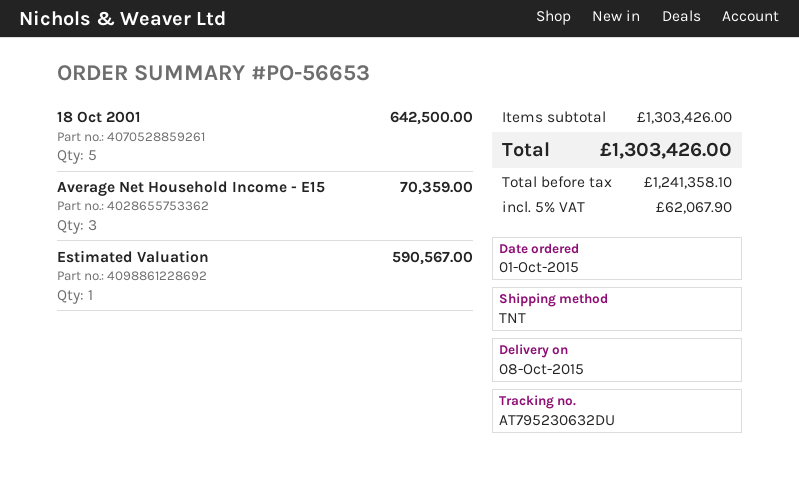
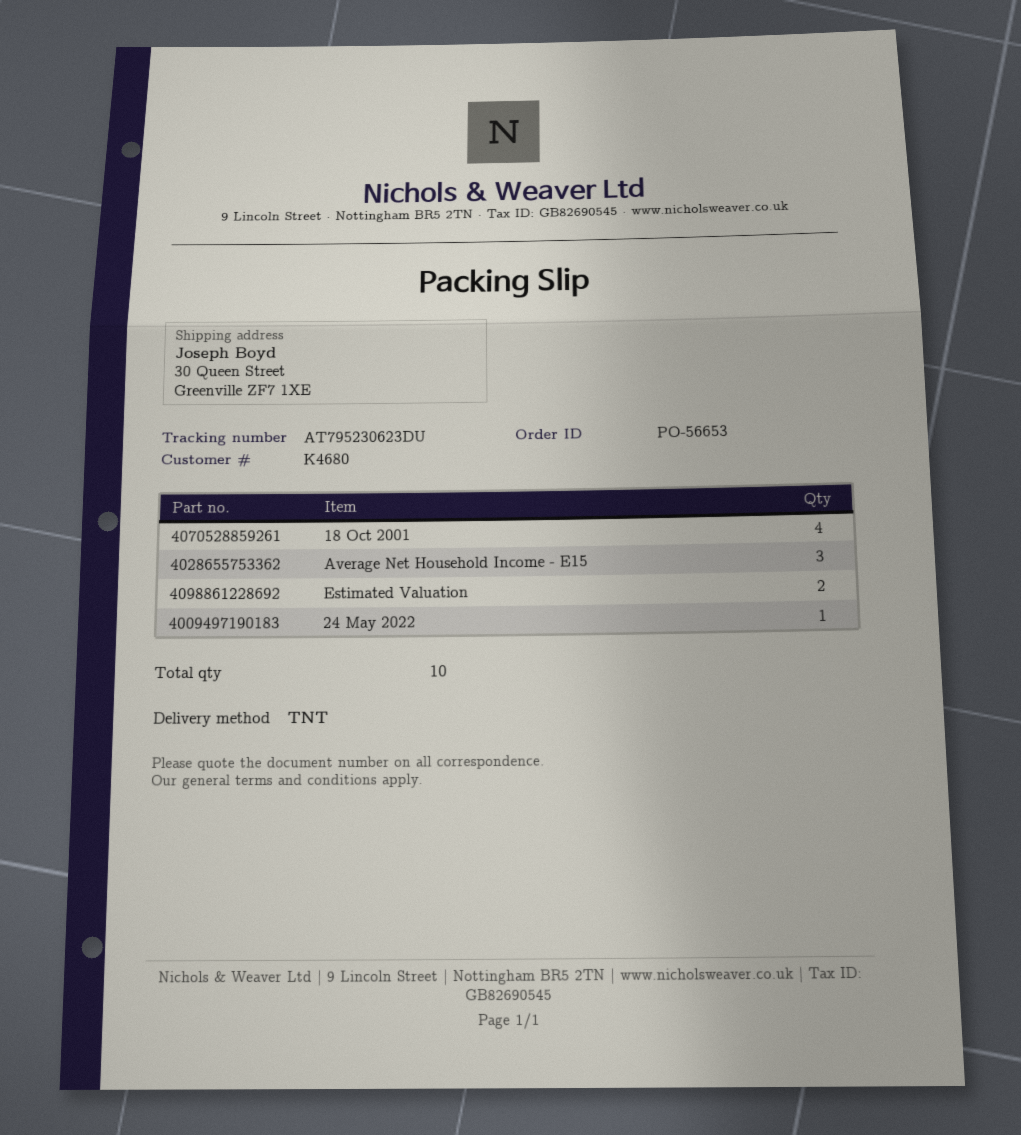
tracking number: AT795230632DU -> AT795230623DU
18 Oct 2001: 5 -> 4
Estimated Valuation: 1 -> 2
24 May 2022: none -> 1

